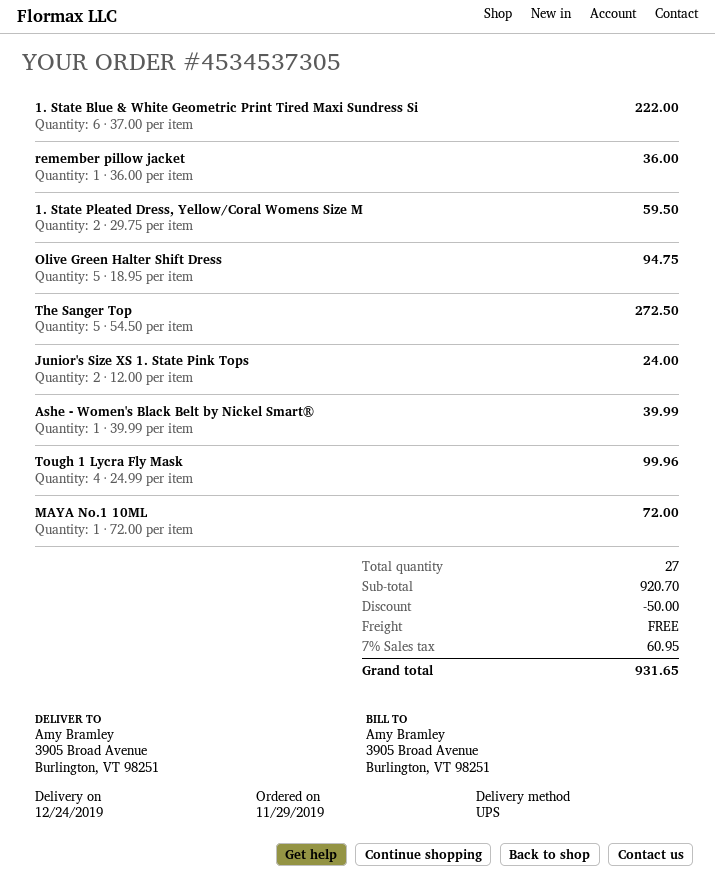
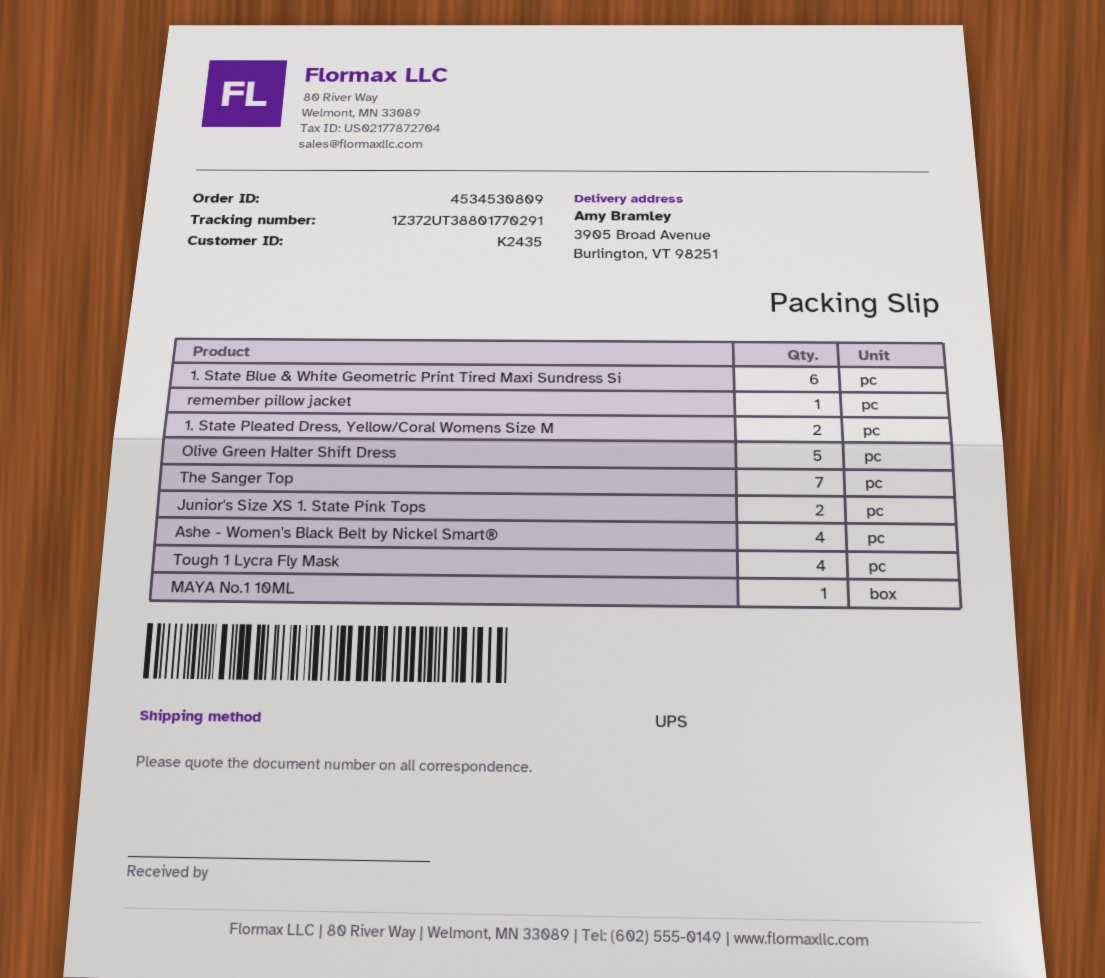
order number: 4534537305 -> 4534530809
The Sanger Top: 5 -> 7
Ashe - Women's Black Belt by Nickel Smart®: 1 -> 4

